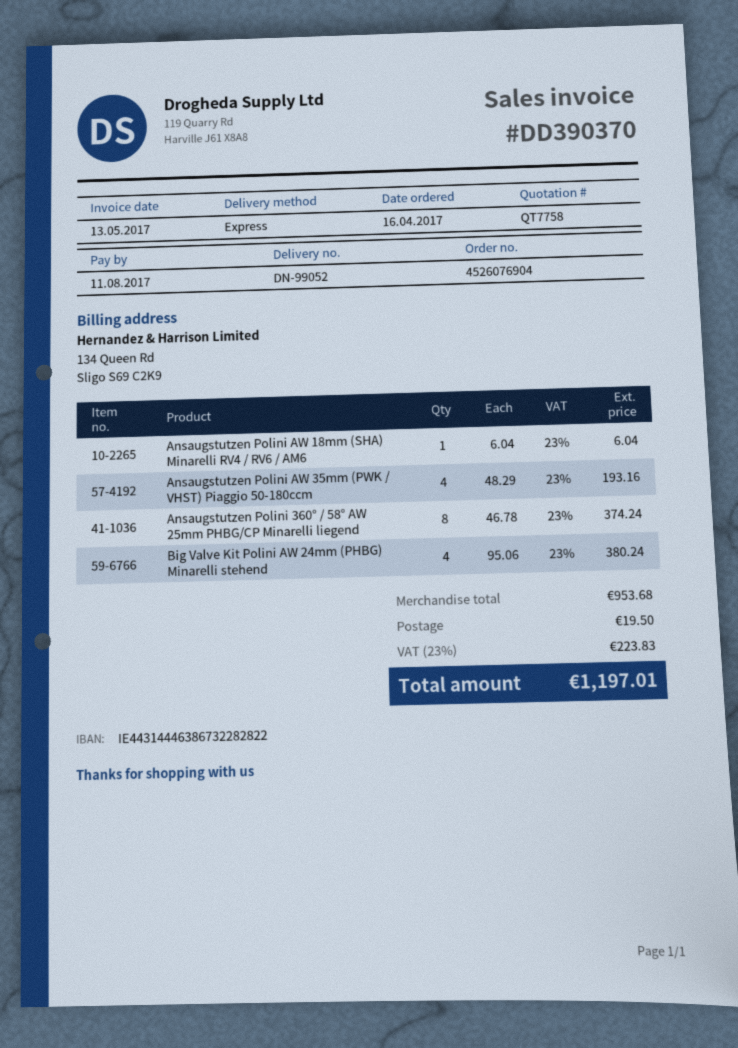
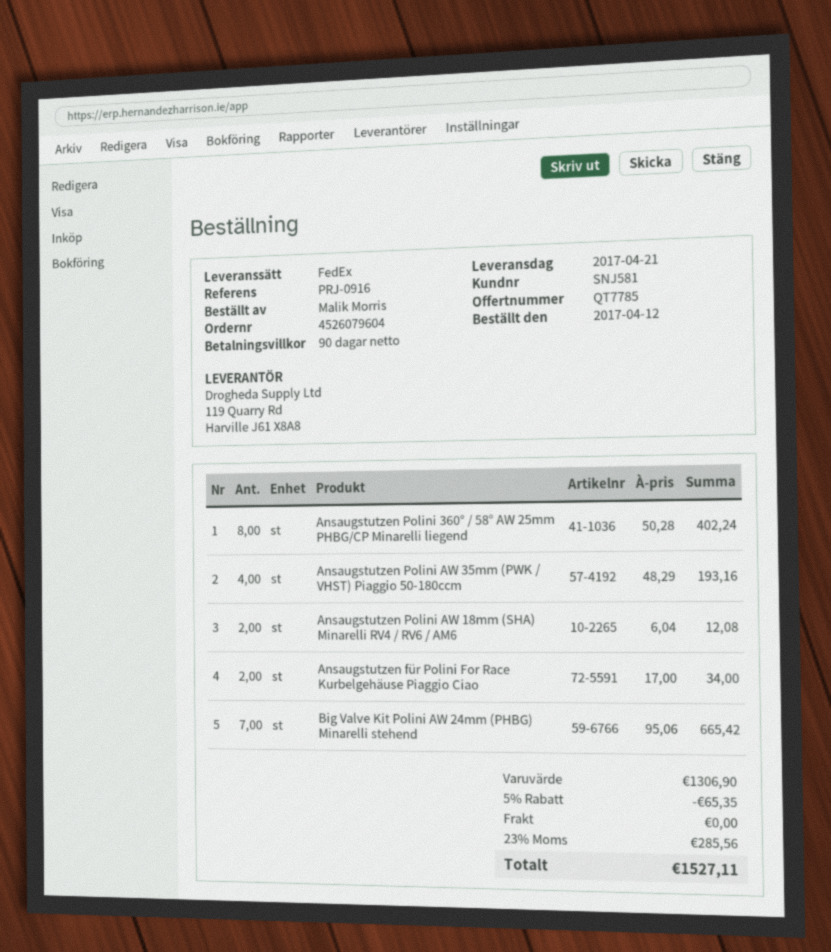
quote number: QT7758 -> QT7785
order number: 4526076904 -> 4526079604
order date: 2017-04-16 -> 2017-04-12
shipping method: express -> FedEx
Ansaugstutzen Polini AW 18mm (SHA) Minarelli RV4 / RV6 / AM6: 1 x 6.04 = 6.04 -> 2 x 6.04 = 12.08
Ansaugstutzen Polini 360° / 58° AW 25mm PHBG/CP Minarelli liegend: 8 x 46.78 = 374.24 -> 8 x 50.28 = 402.24
Big Valve Kit Polini AW 24mm (PHBG) Minarelli stehend: 4 x 95.06 = 380.24 -> 7 x 95.06 = 665.42
Ansaugstutzen für Polini For Race Kurbelgehäuse Piaggio Ciao: none -> 2 x 17.00 = 34.00
subtotal: 953.68 -> 1306.90
discount: none -> 5% = 65.35
shipping: 19.50 -> 0.00
tax: 23% = 223.83 -> 23% = 285.56
total: 1197.01 -> 1527.11

